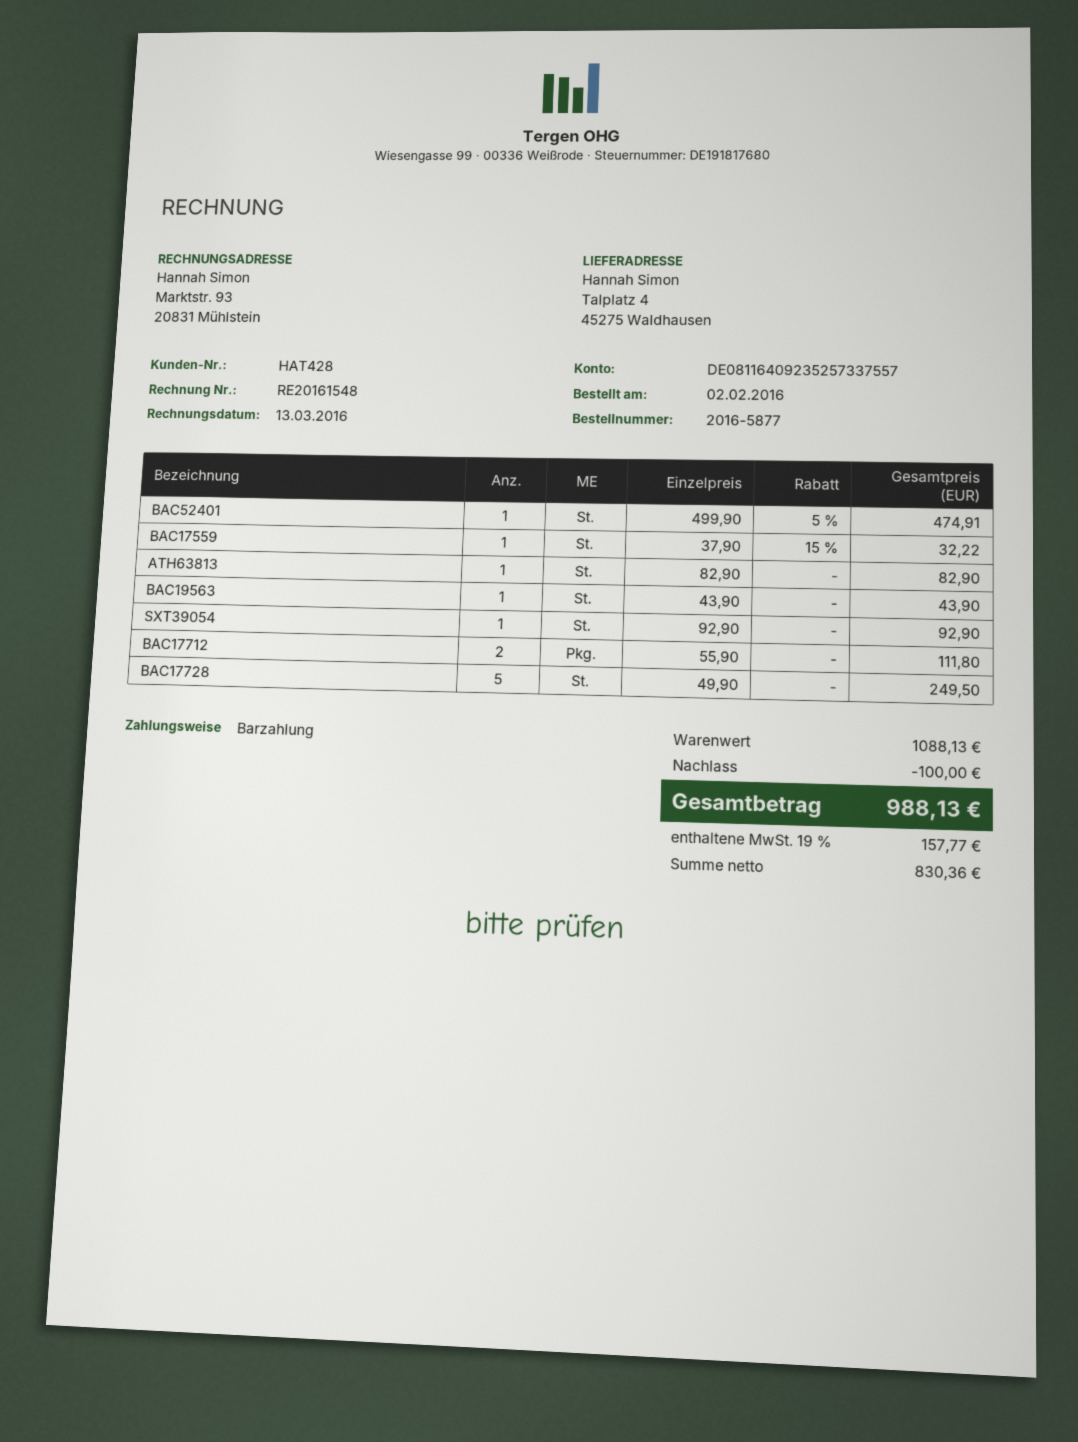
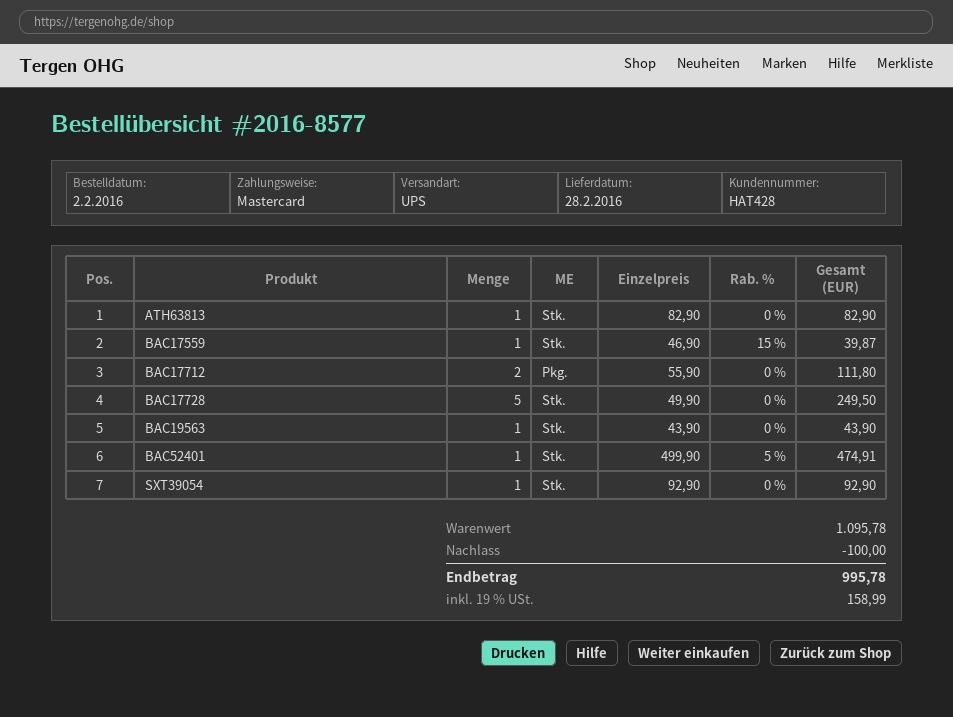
order number: 2016-5877 -> 2016-8577
payment method: cash -> Mastercard
BAC17559: 1 x 37.90 - 15% = 32.22 -> 1 x 46.90 - 15% = 39.87
subtotal: 1088.13 -> 1095.78
tax: 19% = 157.77 -> 19% = 158.99
total: 988.13 -> 995.78

